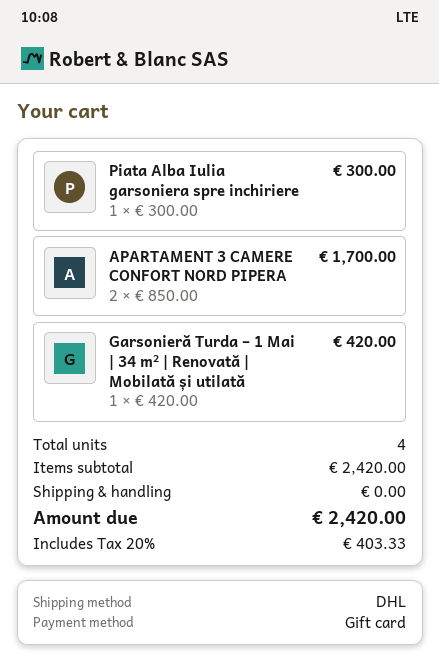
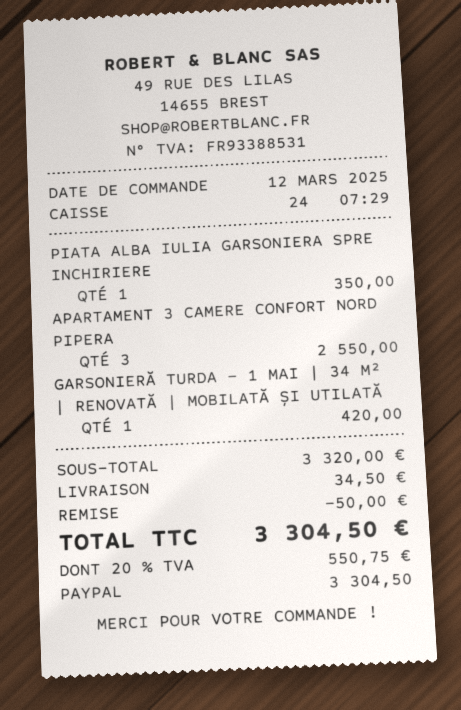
payment method: gift card -> PayPal
Piata Alba Iulia garsoniera spre inchiriere: 1 for 300.00 -> 1 for 350.00
APARTAMENT 3 CAMERE CONFORT NORD PIPERA: 2 for 1700.00 -> 3 for 2550.00
subtotal: 2420.00 -> 3320.00
discount: none -> 50.00
shipping: 0.00 -> 34.50
tax: 20% = 403.33 -> 20% = 550.75
total: 2420.00 -> 3304.50

